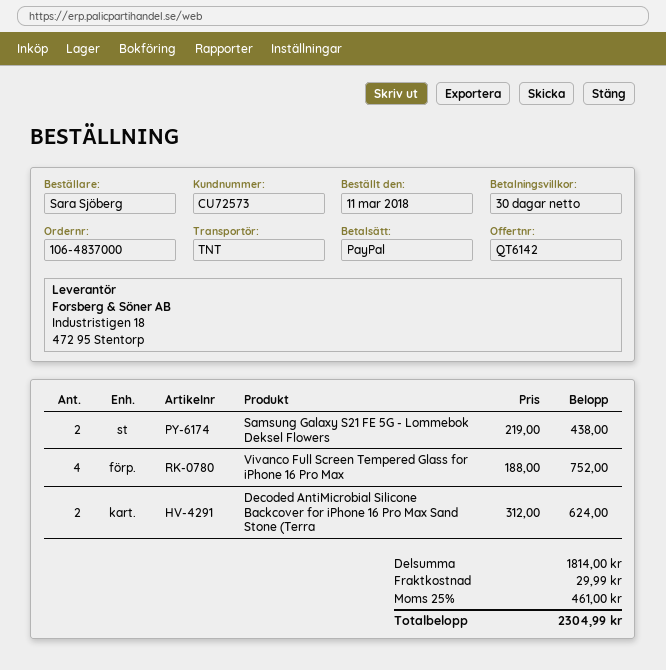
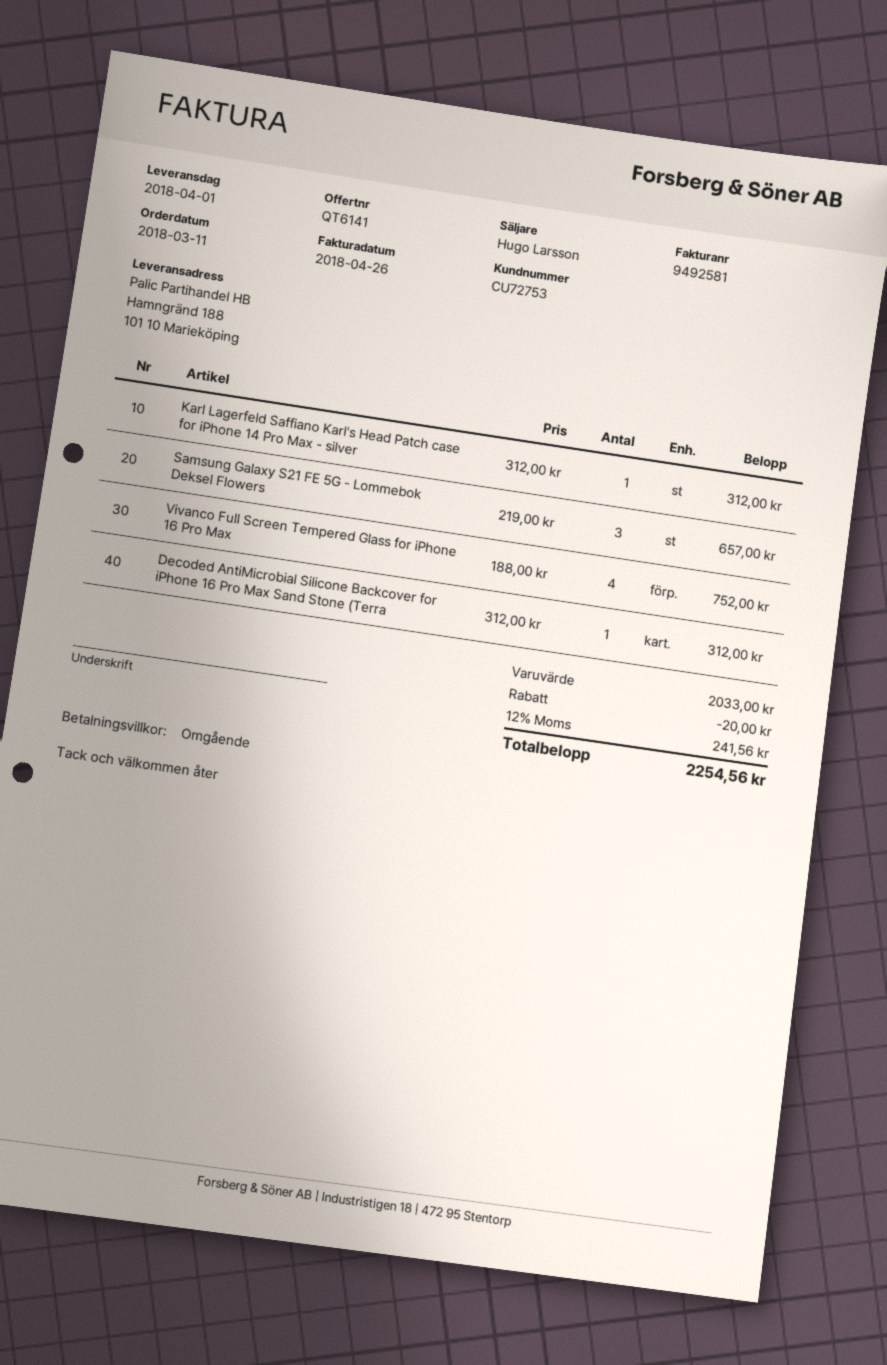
quote number: QT6142 -> QT6141
payment terms: 30 days -> on receipt
customer number: CU72573 -> CU72753
Samsung Galaxy S21 FE 5G - Lommebok Deksel Flowers: 2 x 219.00 = 438.00 -> 3 x 219.00 = 657.00
Decoded AntiMicrobial Silicone Backcover for iPhone 16 Pro Max Sand Stone (Terra: 2 x 312.00 = 624.00 -> 1 x 312.00 = 312.00
Karl Lagerfeld Saffiano Karl's Head Patch case for iPhone 14 Pro Max - silver: none -> 1 x 312.00 = 312.00
subtotal: 1814.00 -> 2033.00
discount: none -> 20.00
shipping: 29.99 -> none
tax: 25% = 461.00 -> 12% = 241.56
total: 2304.99 -> 2254.56

